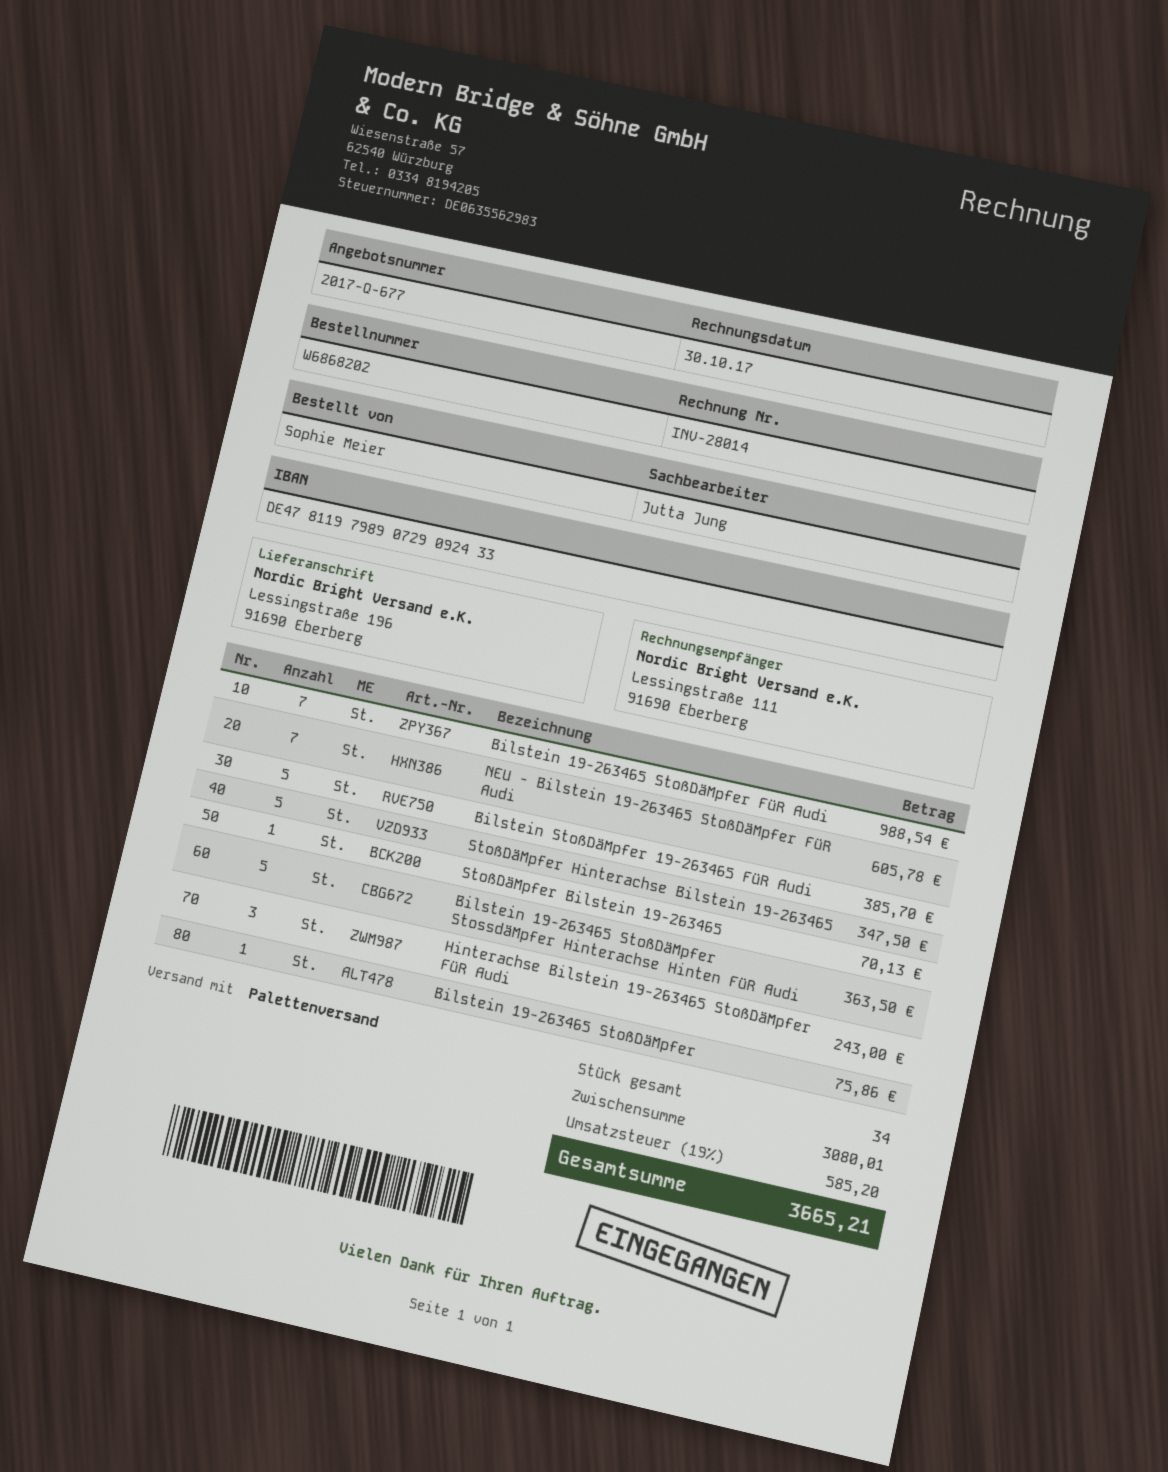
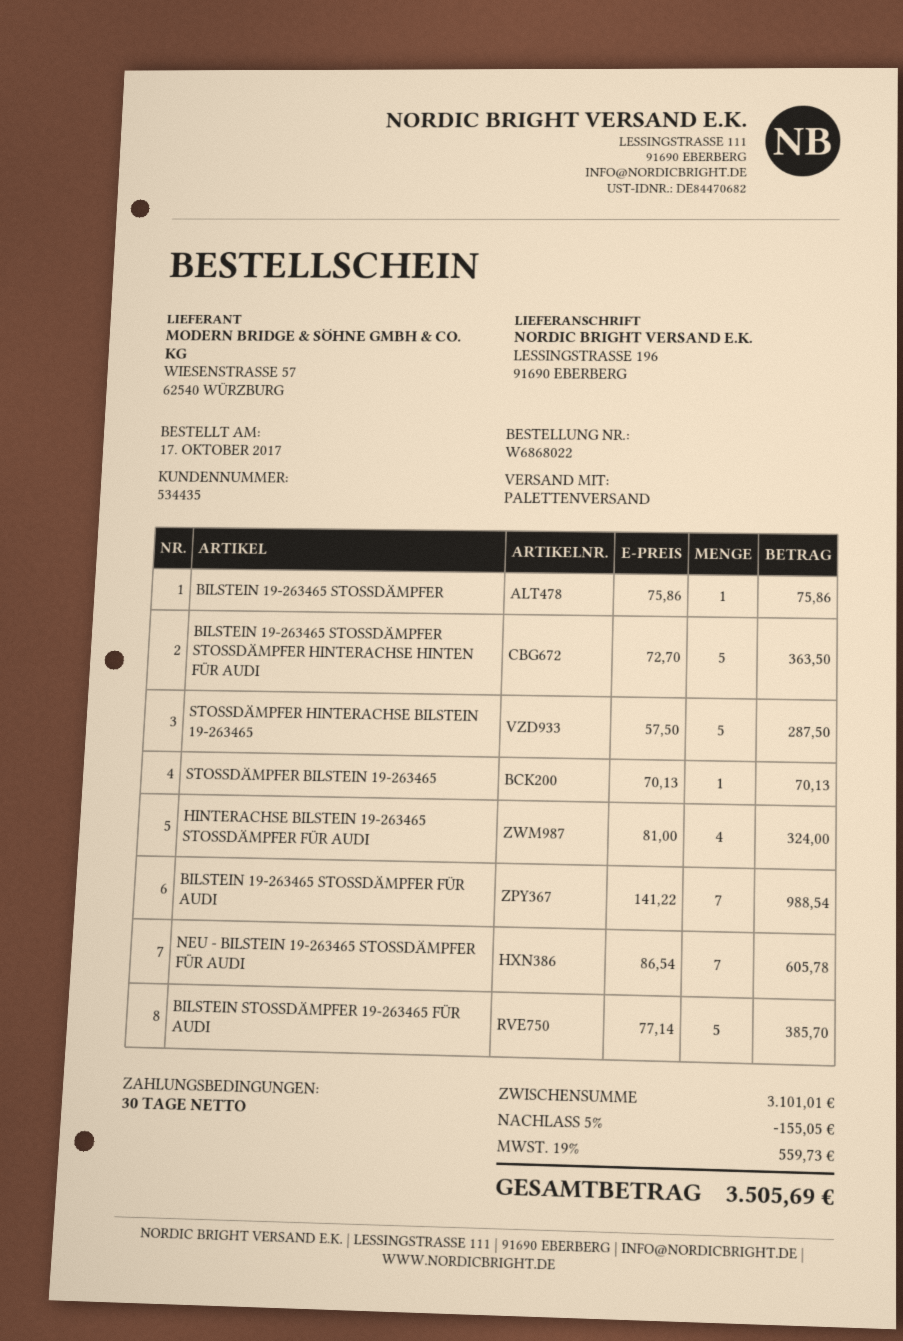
order number: W6868202 -> W6868022
StoßDäMpfer Hinterachse Bilstein 19-263465: 5 for 347.50 -> 5 for 287.50
Hinterachse Bilstein 19-263465 StoßDäMpfer FüR Audi: 3 for 243.00 -> 4 for 324.00
subtotal: 3080.01 -> 3101.01
discount: none -> 5% = 155.05
tax: 19% = 585.20 -> 19% = 559.73
total: 3665.21 -> 3505.69

